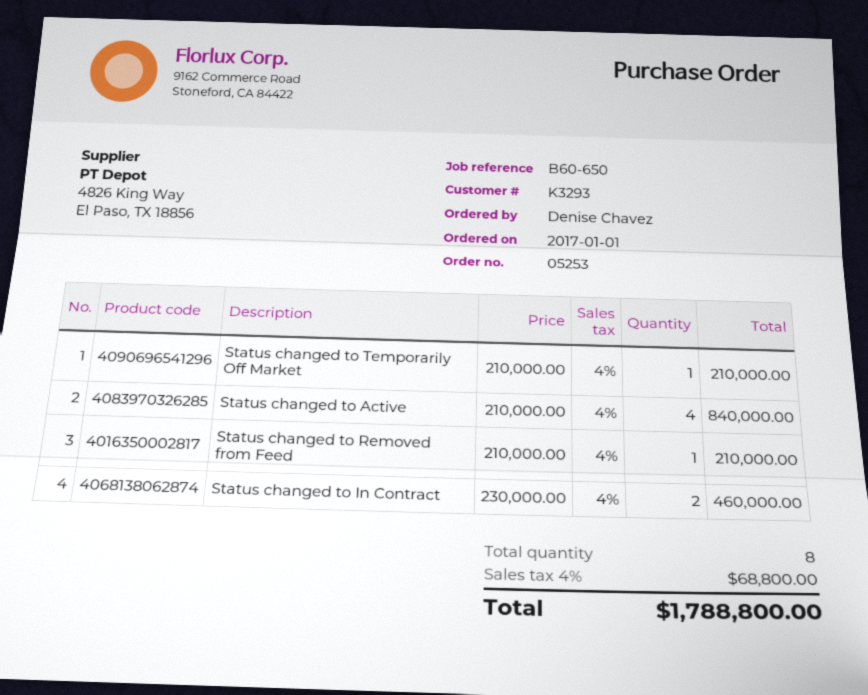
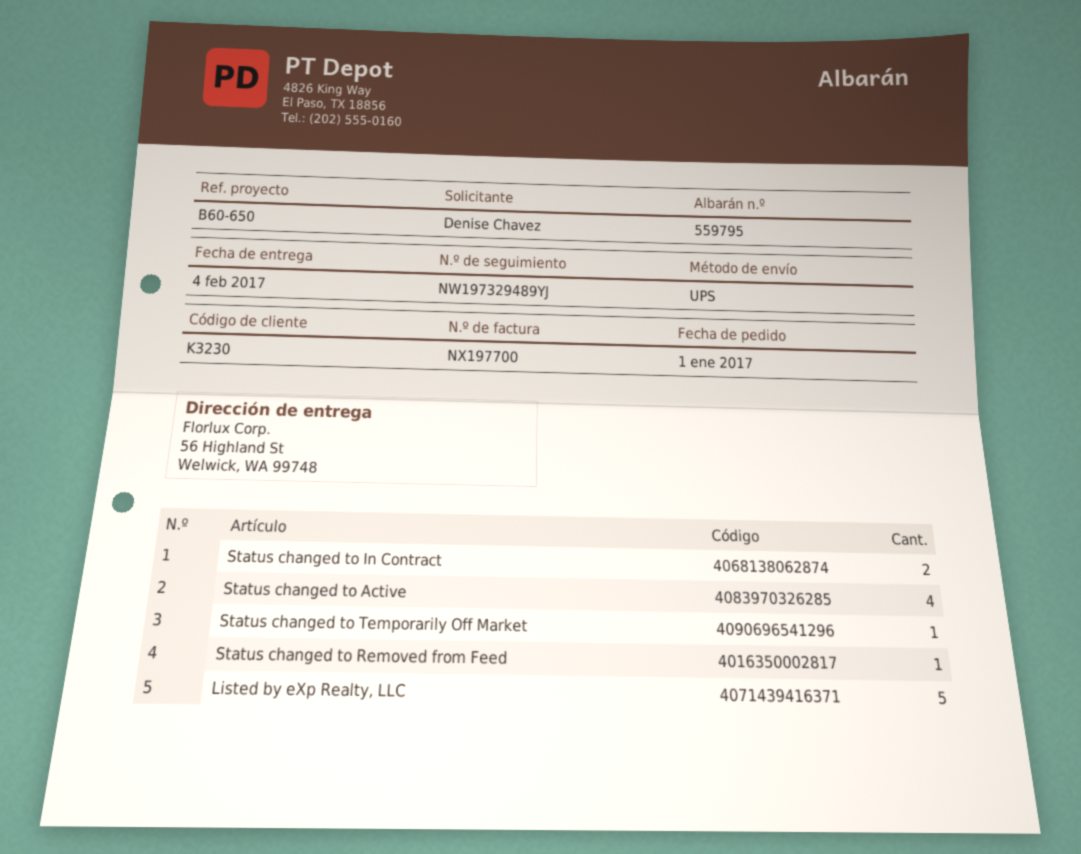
customer number: K3293 -> K3230
Listed by eXp Realty, LLC: none -> 5

